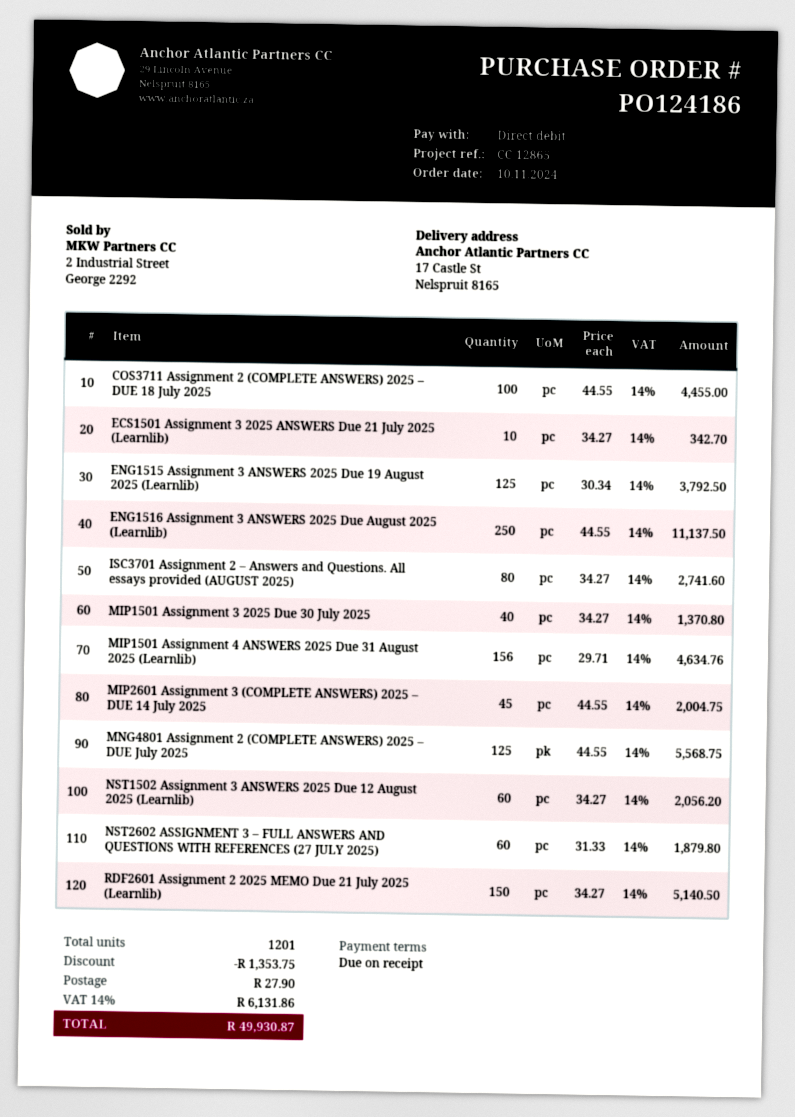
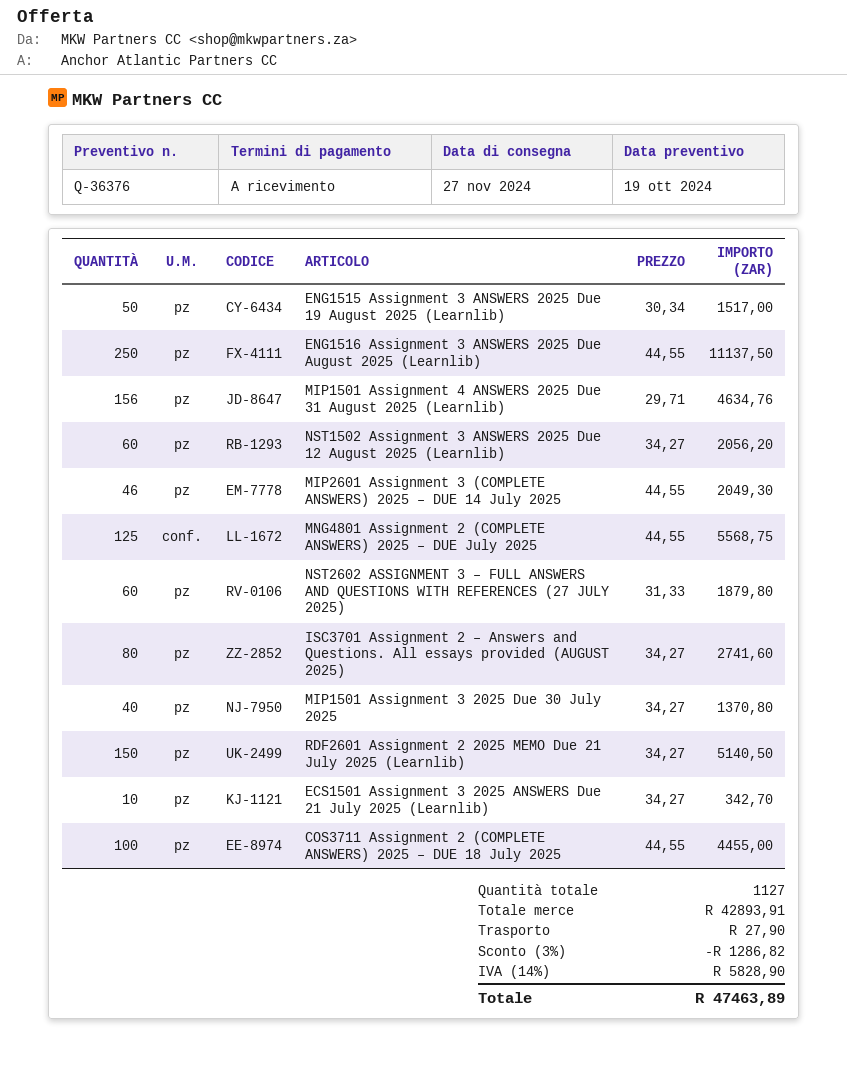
ENG1515 Assignment 3 ANSWERS 2025 Due 19 August 2025 (Learnlib): 125 x 30.34 = 3792.50 -> 50 x 30.34 = 1517.00
MIP2601 Assignment 3 (COMPLETE ANSWERS) 2025 – DUE 14 July 2025: 45 x 44.55 = 2004.75 -> 46 x 44.55 = 2049.30
total quantity: 1201 -> 1127
discount: 1353.75 -> 1286.82
tax: 14% = 6131.86 -> 14% = 5828.90
total: 49930.87 -> 47463.89

